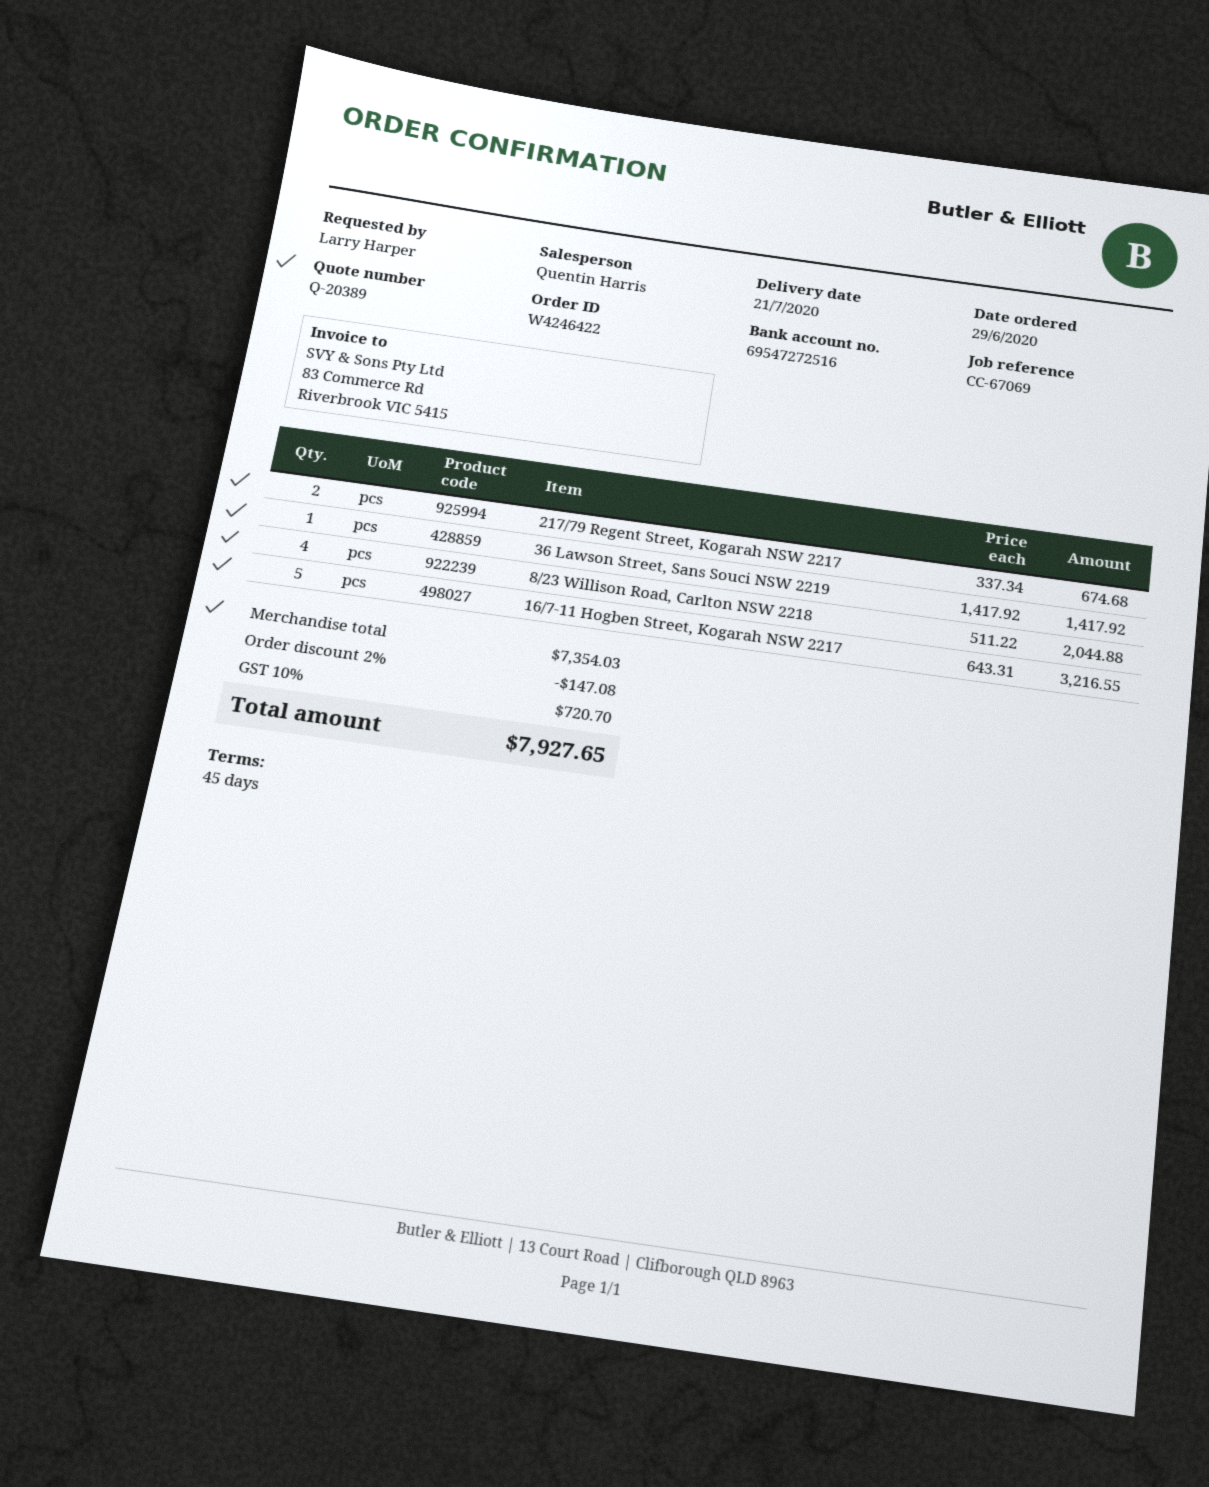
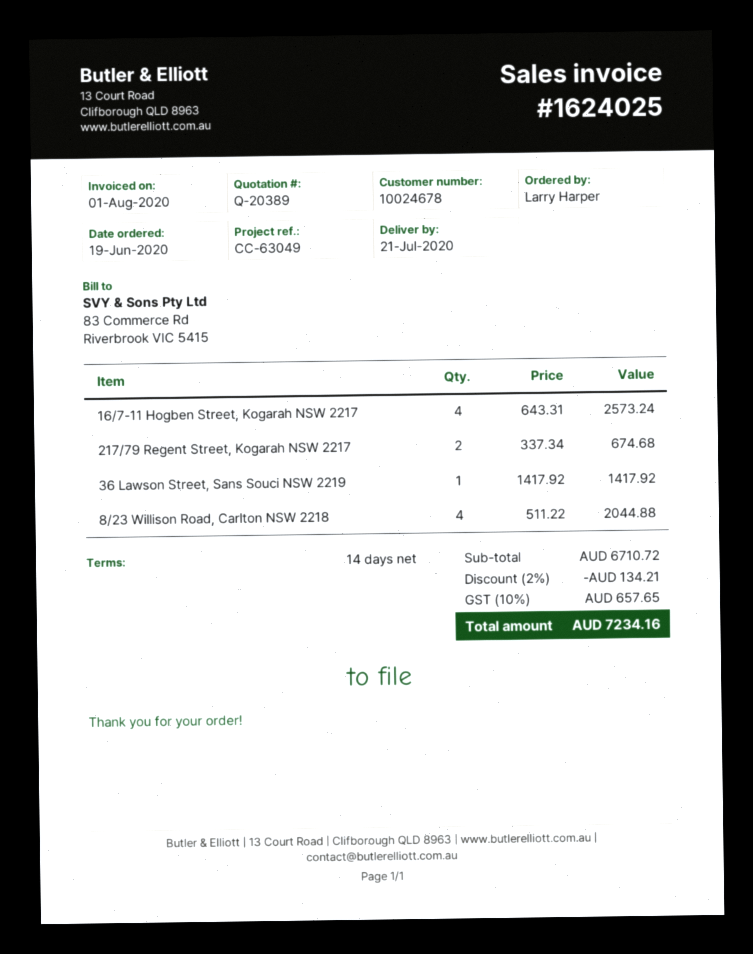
order date: 2020-06-29 -> 2020-06-19
payment terms: 45 days -> 14 days
reference: CC-67069 -> CC-63049
16/7-11 Hogben Street, Kogarah NSW 2217: 5 x 643.31 = 3216.55 -> 4 x 643.31 = 2573.24
subtotal: 7354.03 -> 6710.72
discount: 2% = 147.08 -> 2% = 134.21
tax: 10% = 720.70 -> 10% = 657.65
total: 7927.65 -> 7234.16

